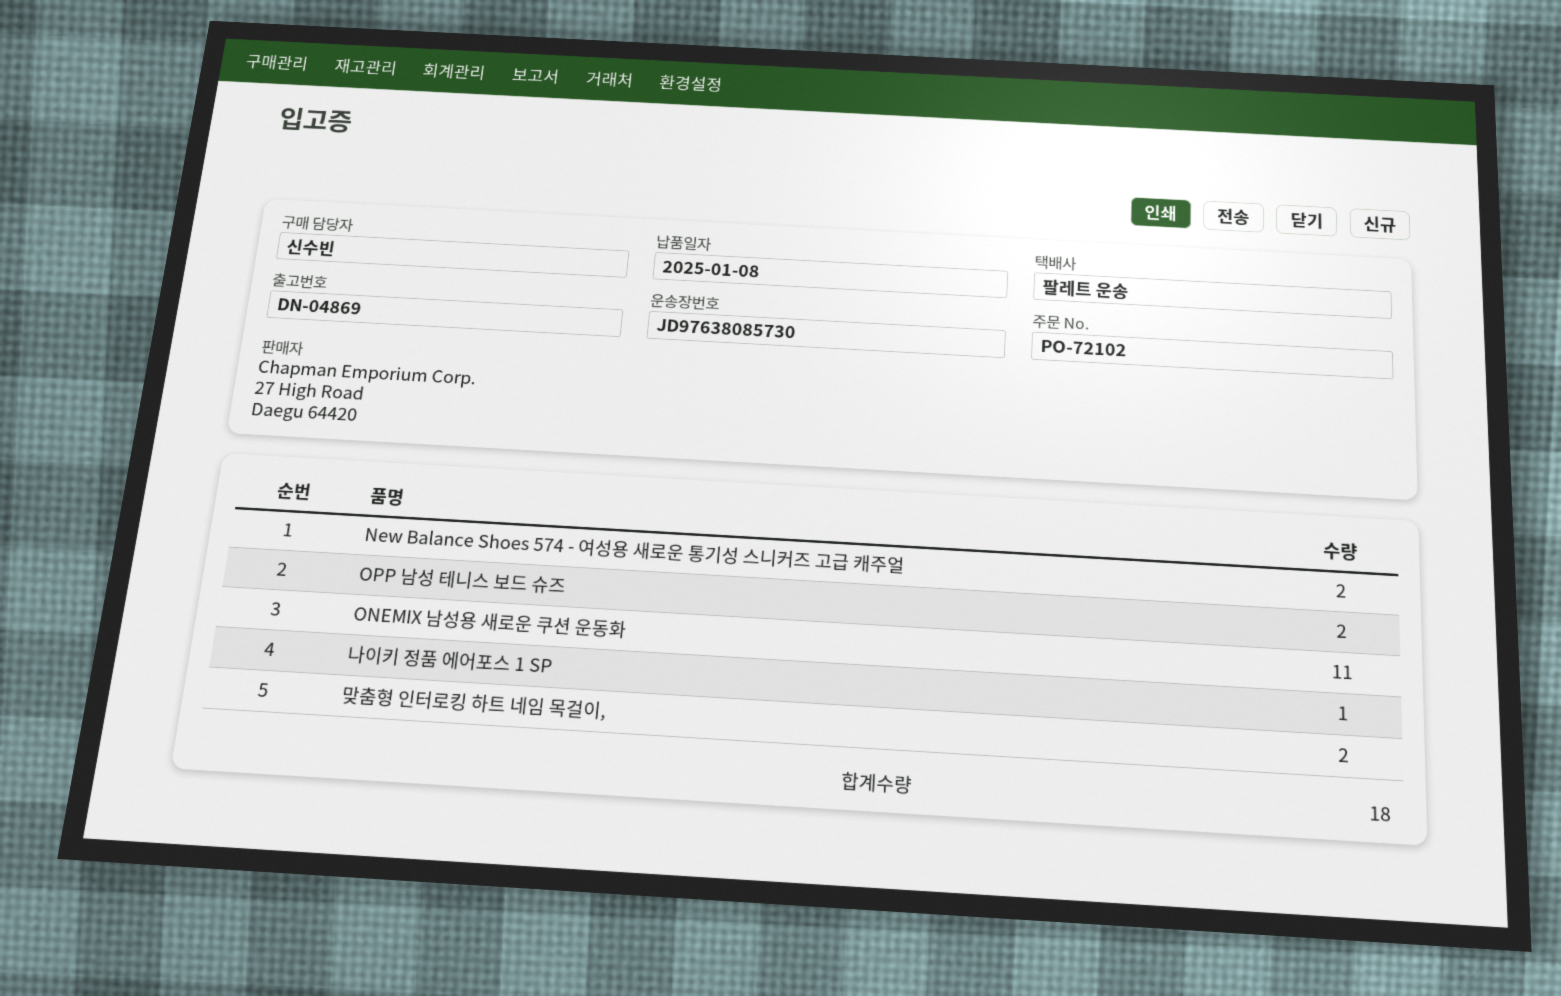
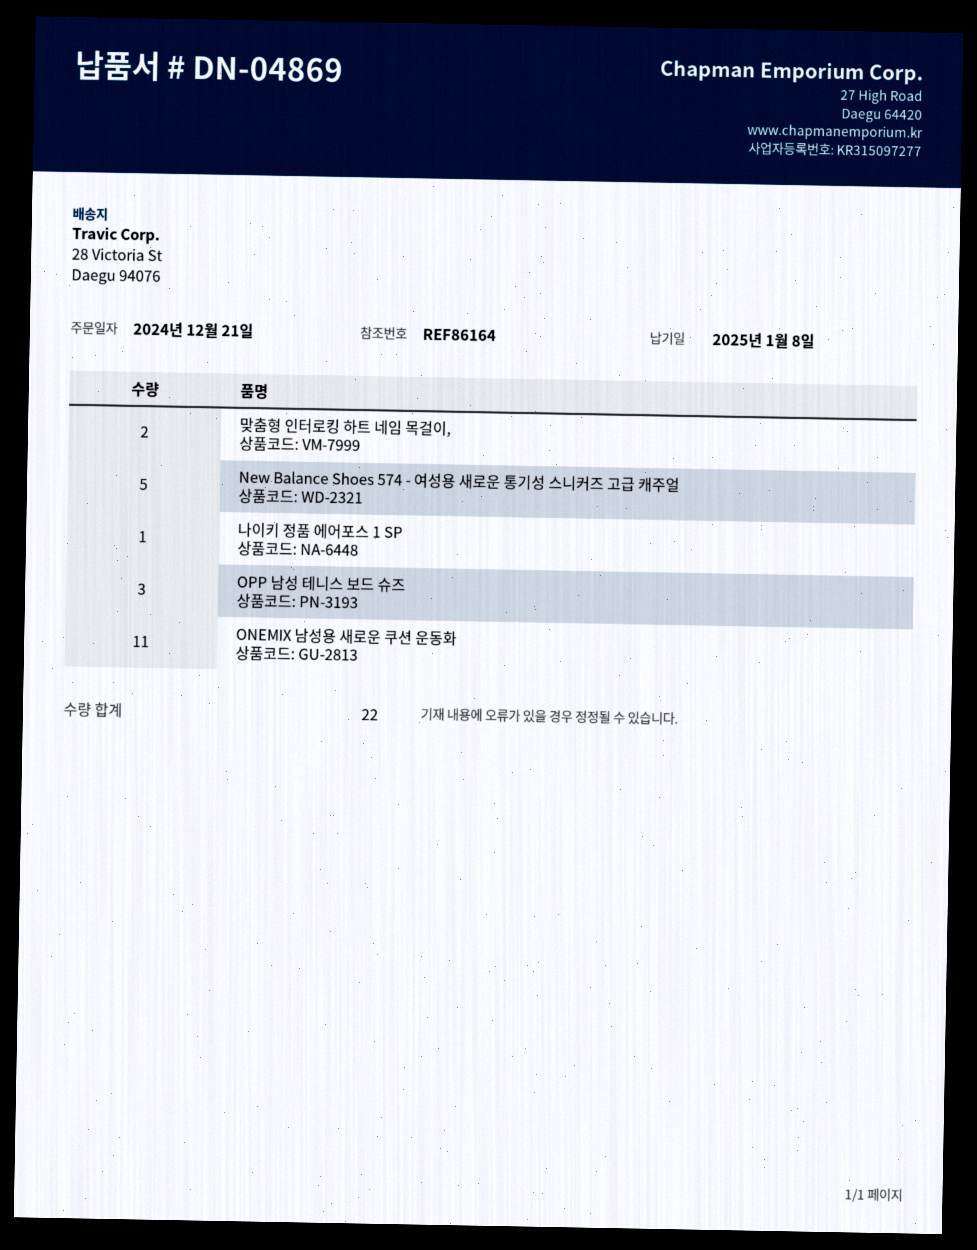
New Balance Shoes 574 - 여성용 새로운 통기성 스니커즈 고급 캐주얼: 2 -> 5
OPP 남성 테니스 보드 슈즈: 2 -> 3
total quantity: 18 -> 22

